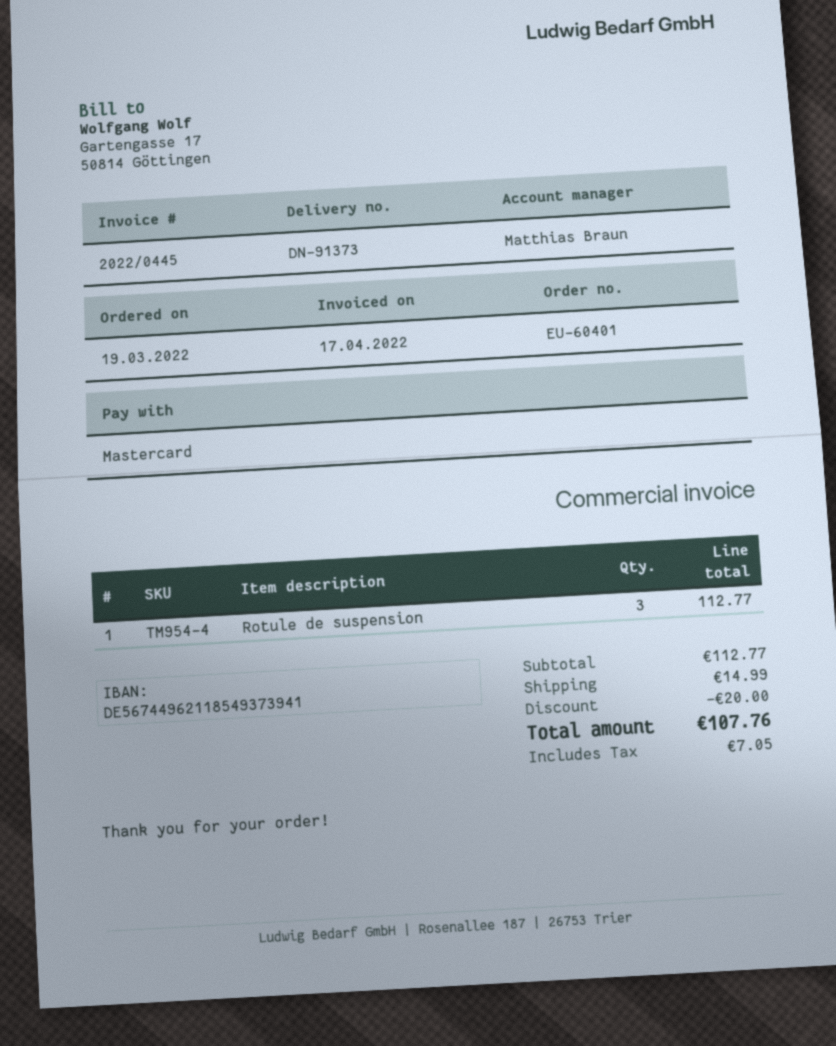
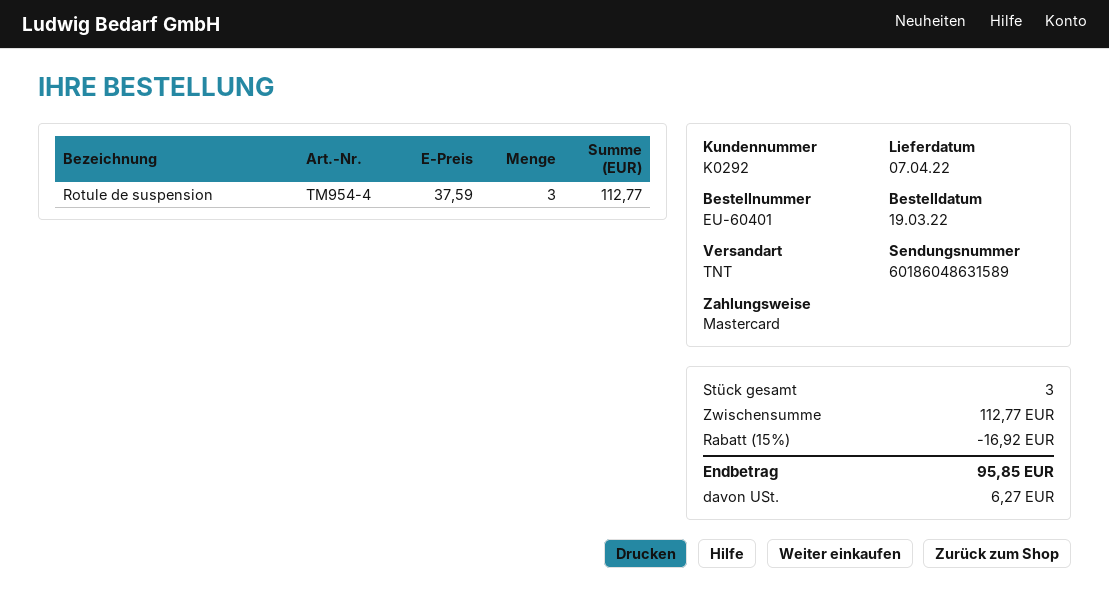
discount: 20.00 -> 16.92
shipping: 14.99 -> none
tax: 7.05 -> 6.27
total: 107.76 -> 95.85

